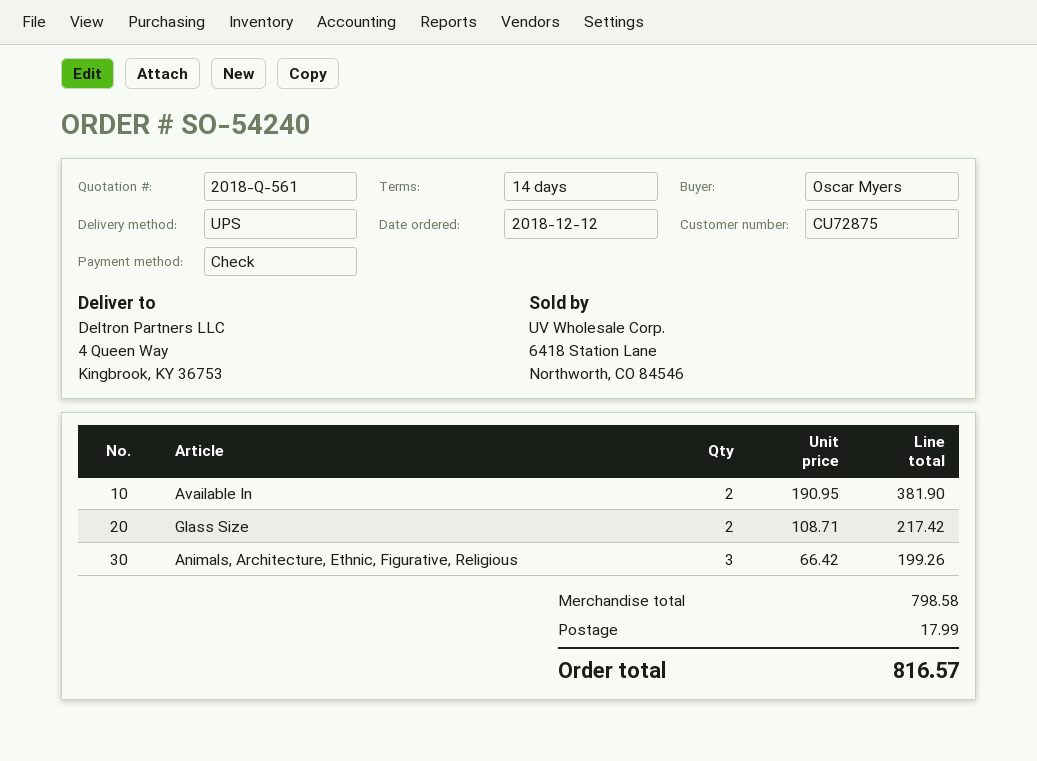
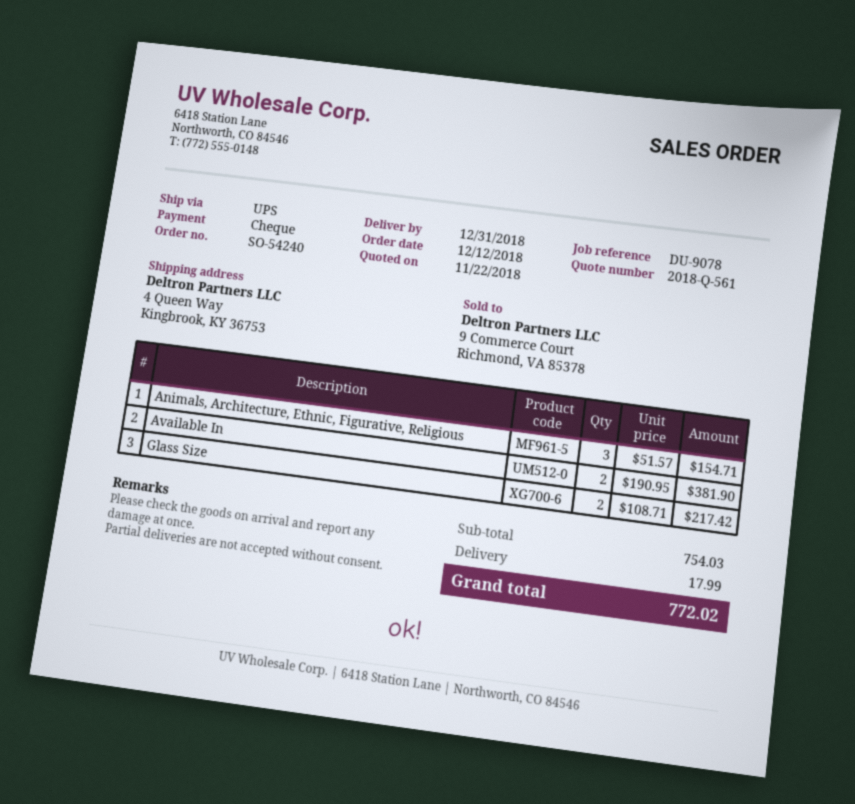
Animals, Architecture, Ethnic, Figurative, Religious: 3 x 66.42 = 199.26 -> 3 x 51.57 = 154.71
subtotal: 798.58 -> 754.03
total: 816.57 -> 772.02

